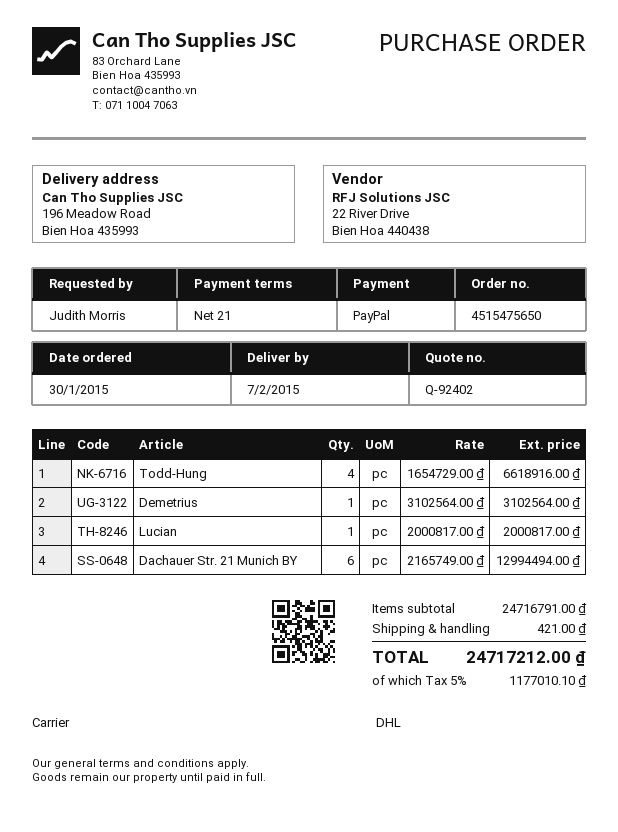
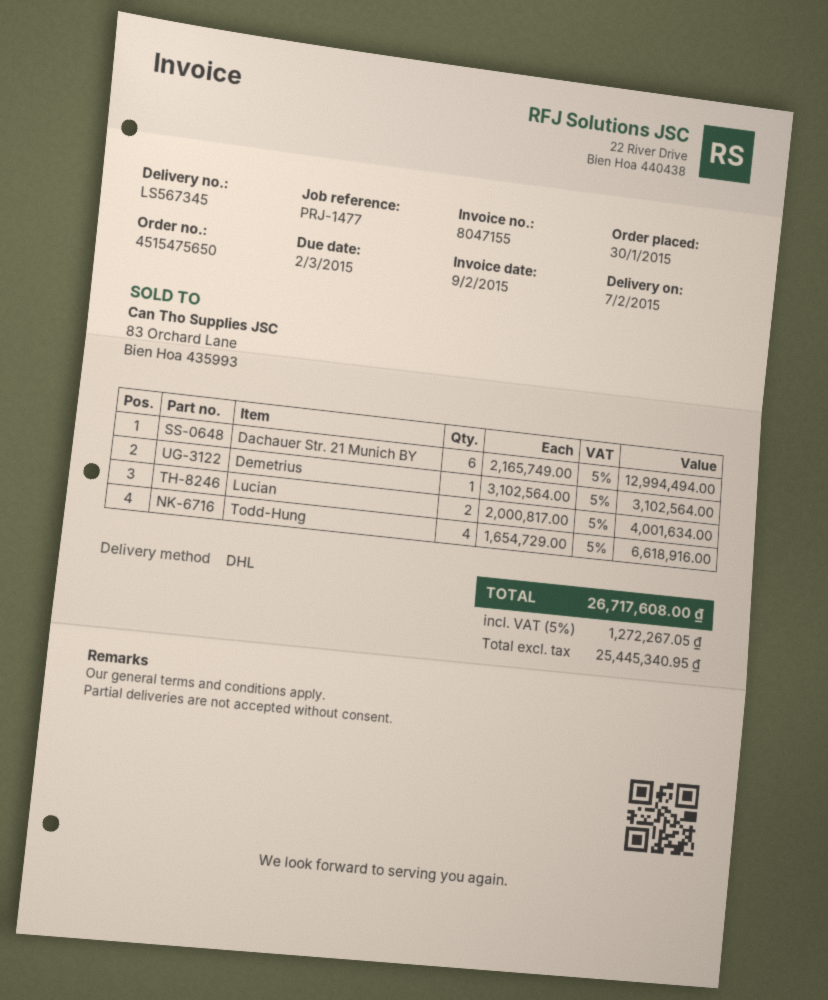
Lucian: 1 x 2000817.00 = 2000817.00 -> 2 x 2000817.00 = 4001634.00
shipping: 421.00 -> none
tax: 5% = 1177010.10 -> 5% = 1272267.05
total: 24717212.00 -> 26717608.00

